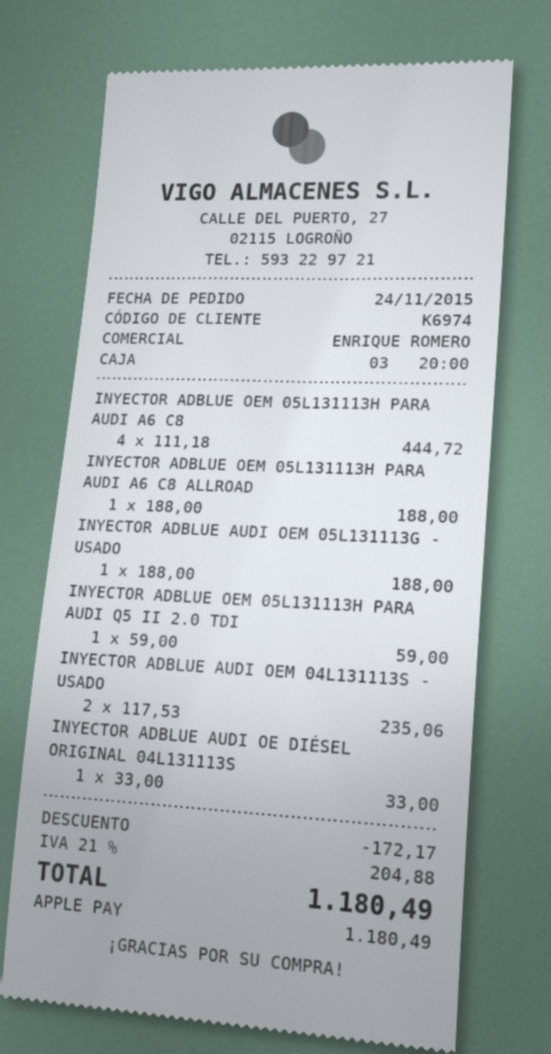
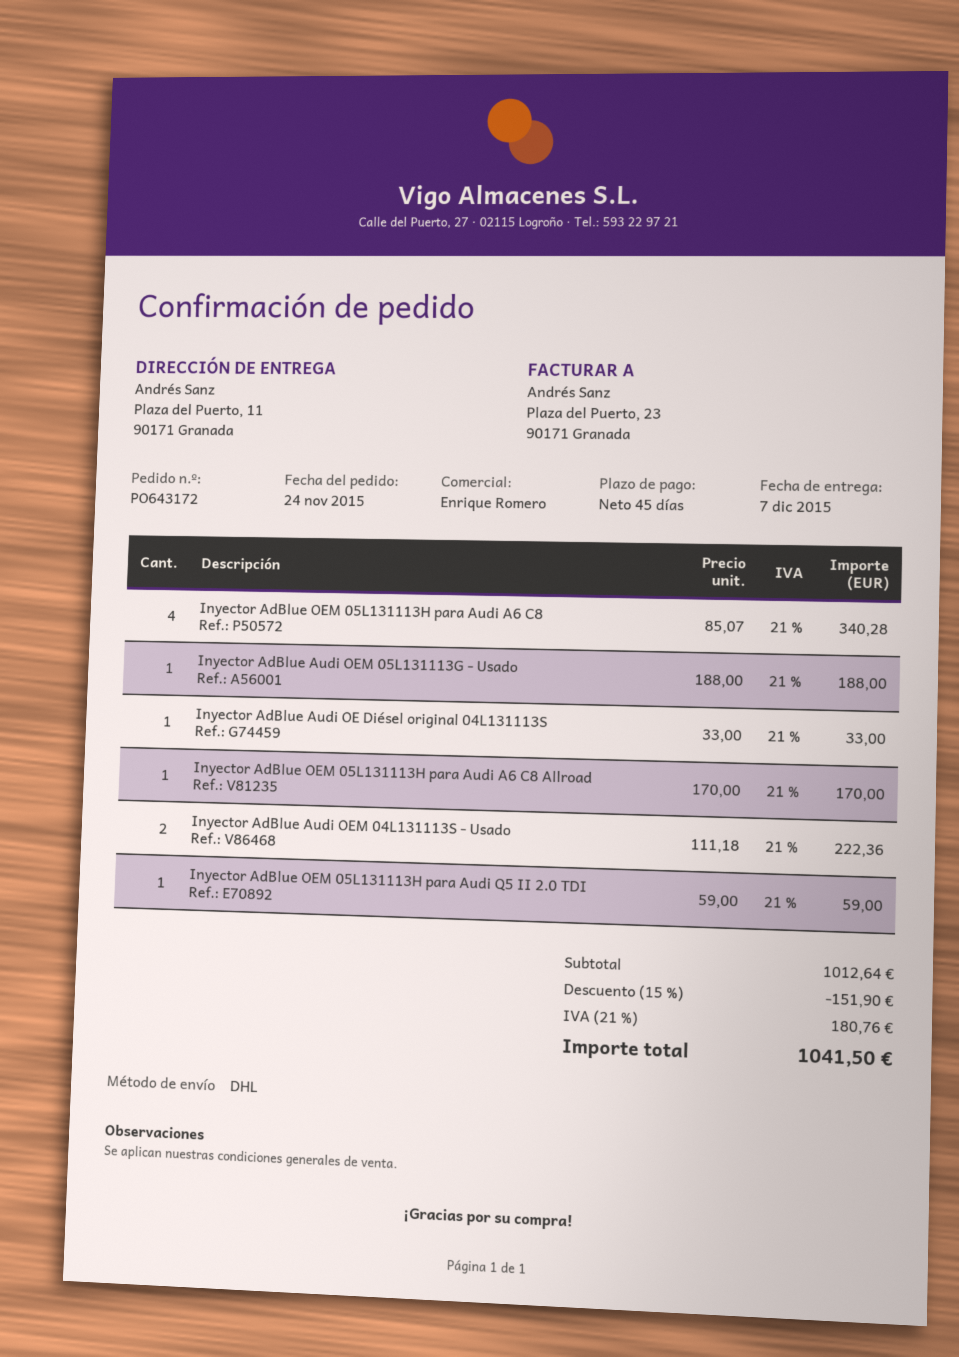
INYECTOR ADBLUE OEM 05L131113H PARA AUDI A6 C8: 4 x 111.18 = 444.72 -> 4 x 85.07 = 340.28
INYECTOR ADBLUE OEM 05L131113H PARA AUDI A6 C8 ALLROAD: 1 x 188.00 = 188.00 -> 1 x 170.00 = 170.00
INYECTOR ADBLUE AUDI OEM 04L131113S - USADO: 2 x 117.53 = 235.06 -> 2 x 111.18 = 222.36
discount: 172.17 -> 151.90
tax: 21% = 204.88 -> 21% = 180.76
total: 1180.49 -> 1041.50

